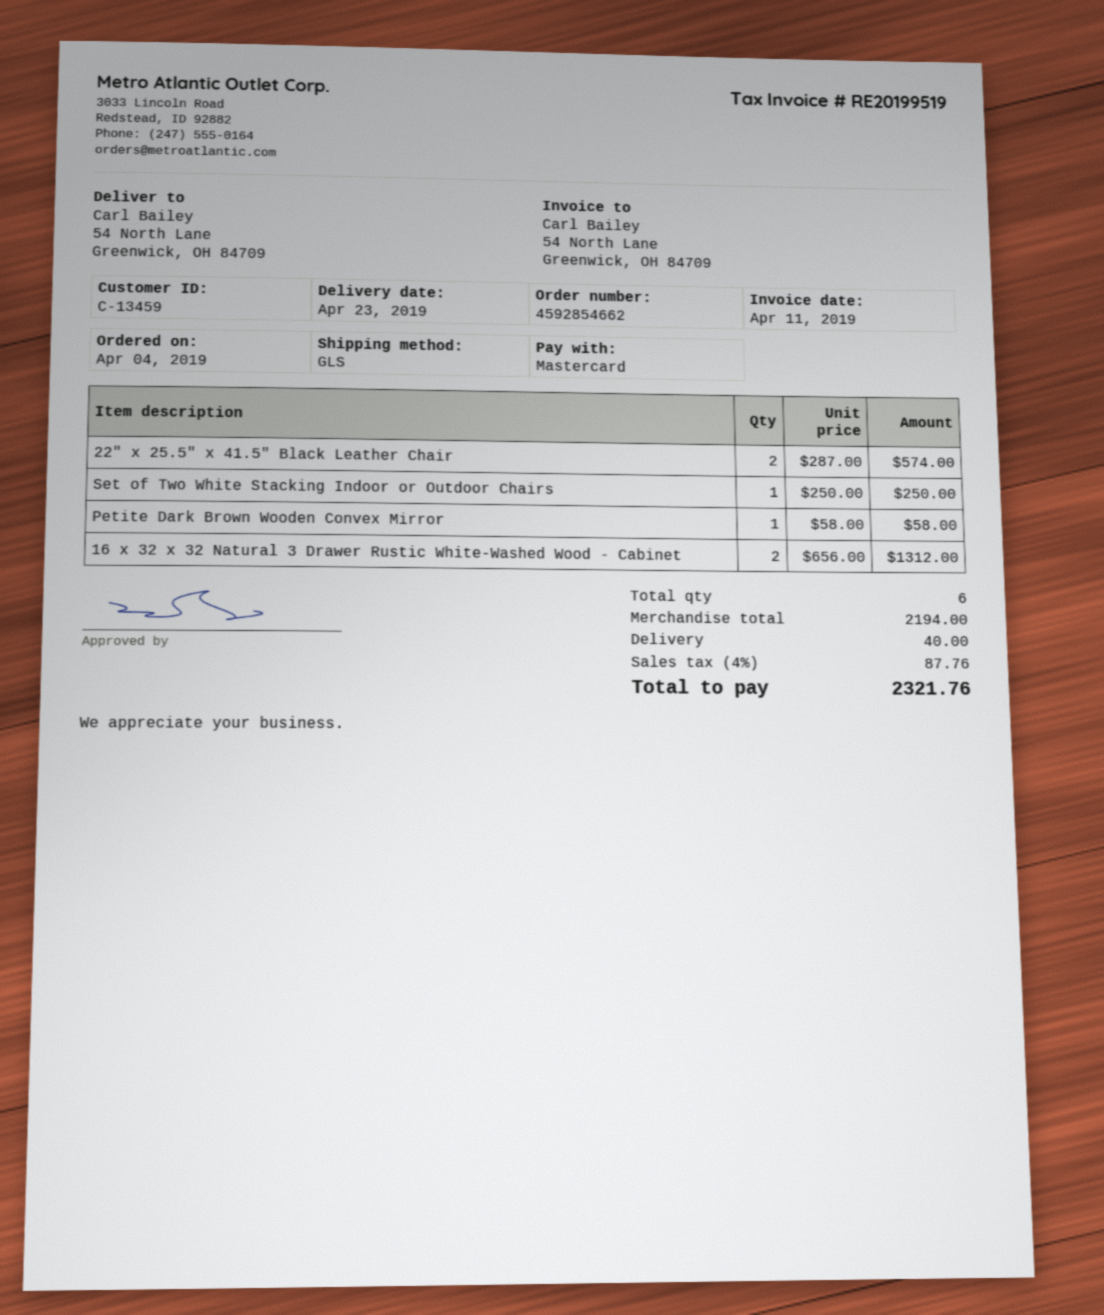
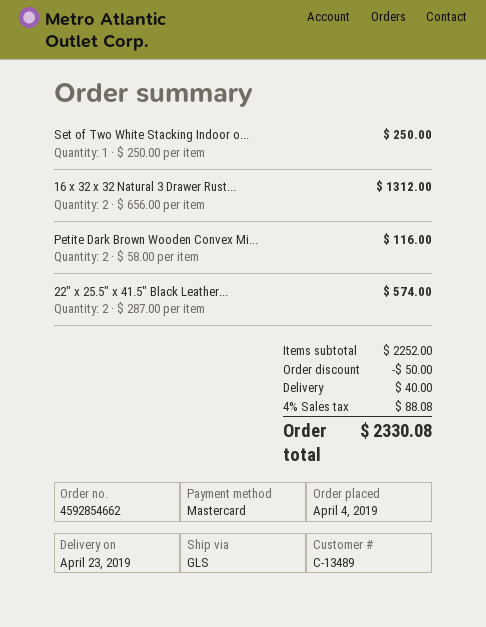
customer number: C-13459 -> C-13489
Petite Dark Brown Wooden Convex Mirror: 1 x 58.00 = 58.00 -> 2 x 58.00 = 116.00
subtotal: 2194.00 -> 2252.00
discount: none -> 50.00
tax: 4% = 87.76 -> 4% = 88.08
total: 2321.76 -> 2330.08

